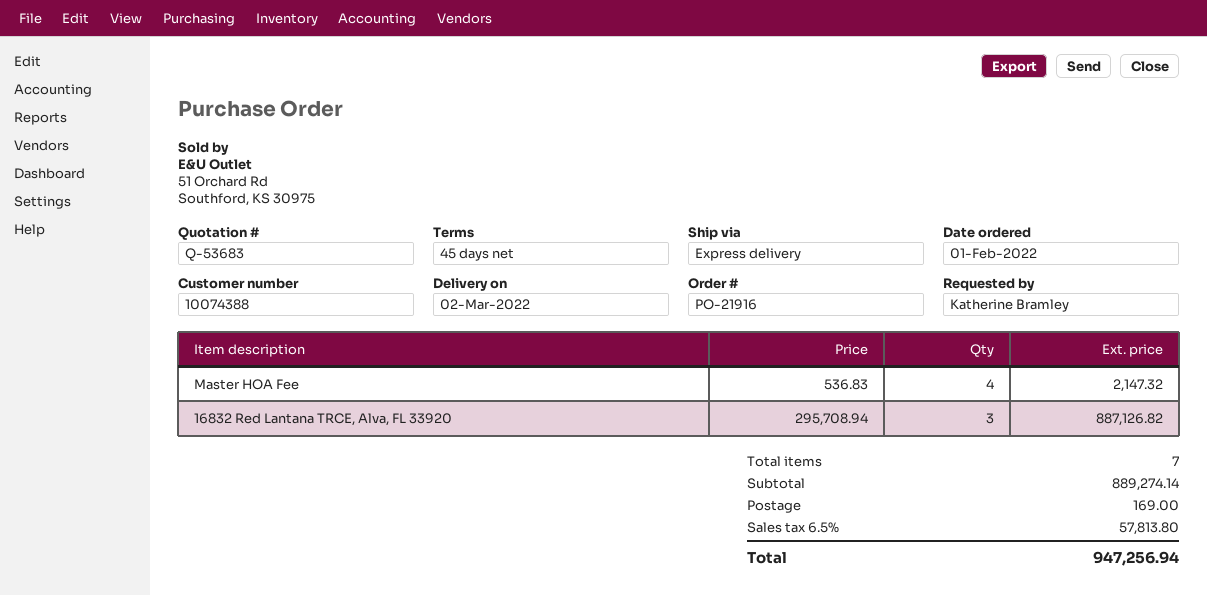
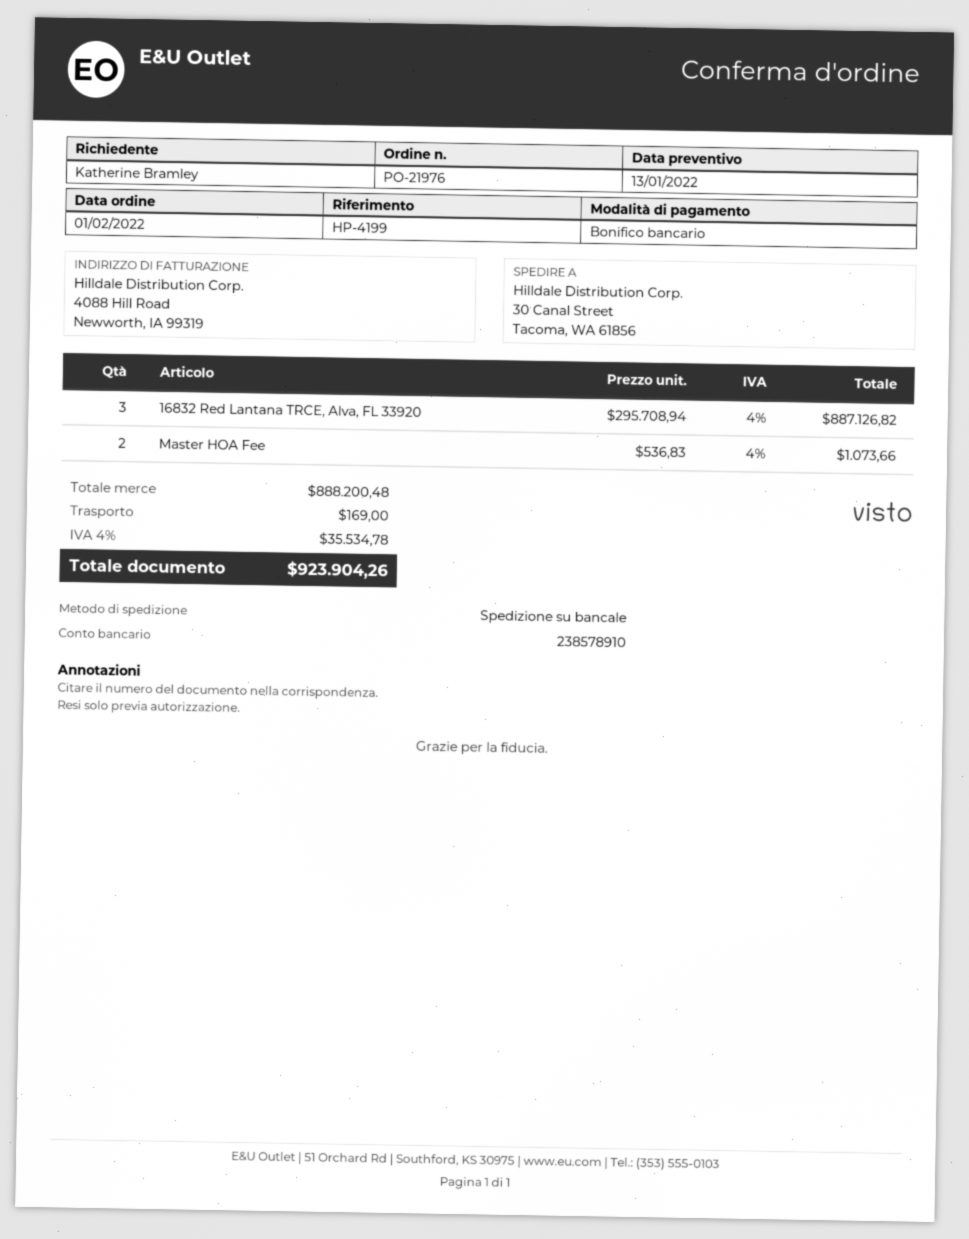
order number: PO-21916 -> PO-21976
shipping method: express -> pallet freight
Master HOA Fee: 4 x 536.83 = 2147.32 -> 2 x 536.83 = 1073.66
subtotal: 889274.14 -> 888200.48
tax: 6.5% = 57813.80 -> 4% = 35534.78
total: 947256.94 -> 923904.26

